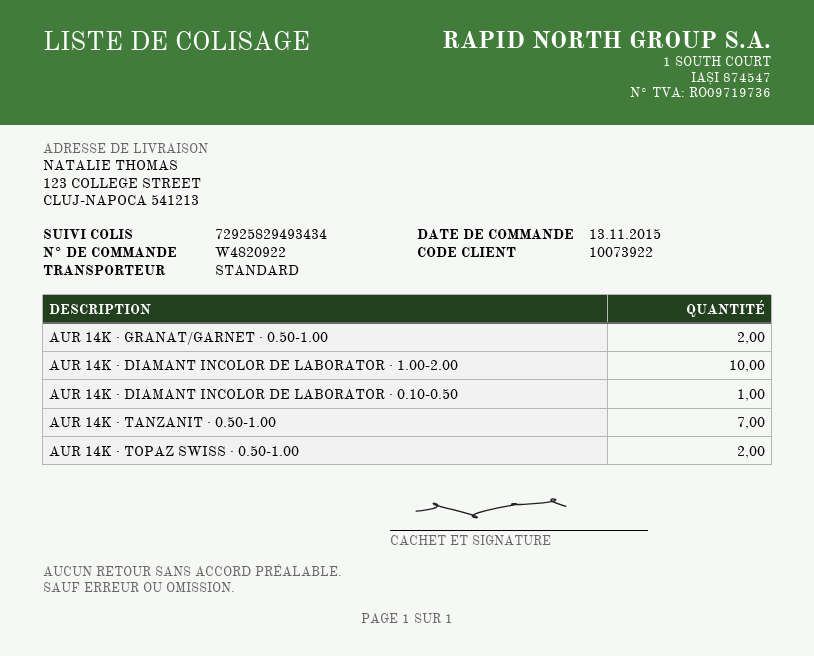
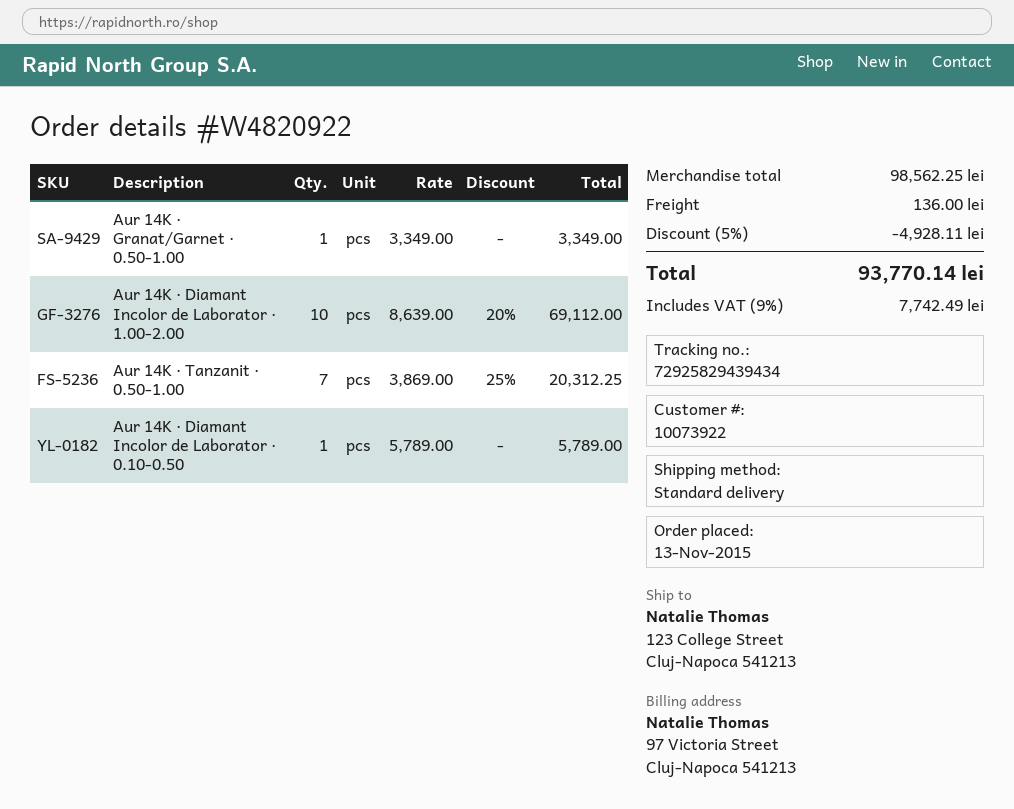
tracking number: 72925829493434 -> 72925829439434
AUR 14K · GRANAT/GARNET · 0.50-1.00: 2 -> 1
AUR 14K · TOPAZ SWISS · 0.50-1.00: 2 -> none

